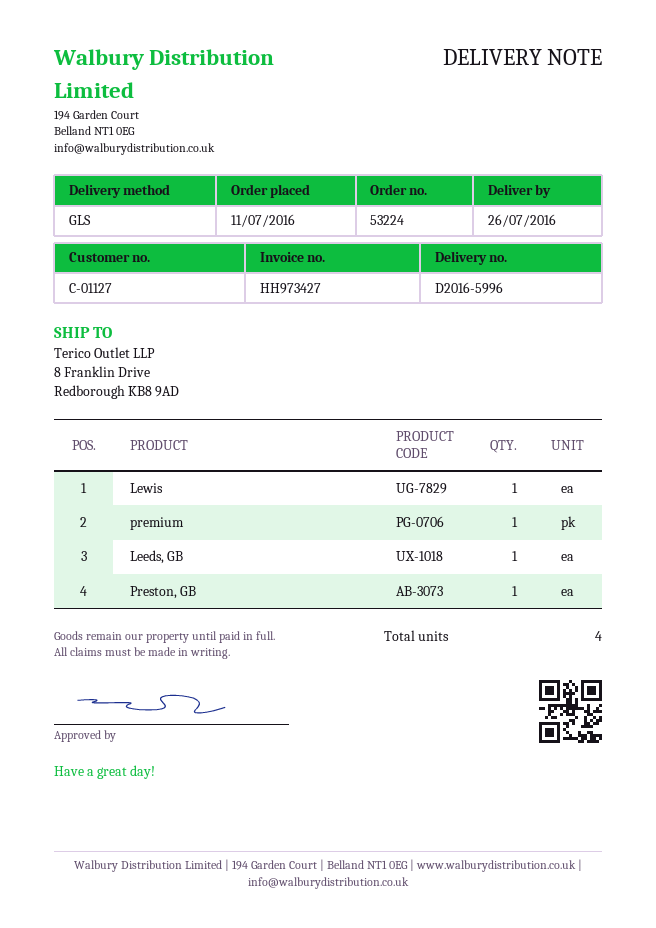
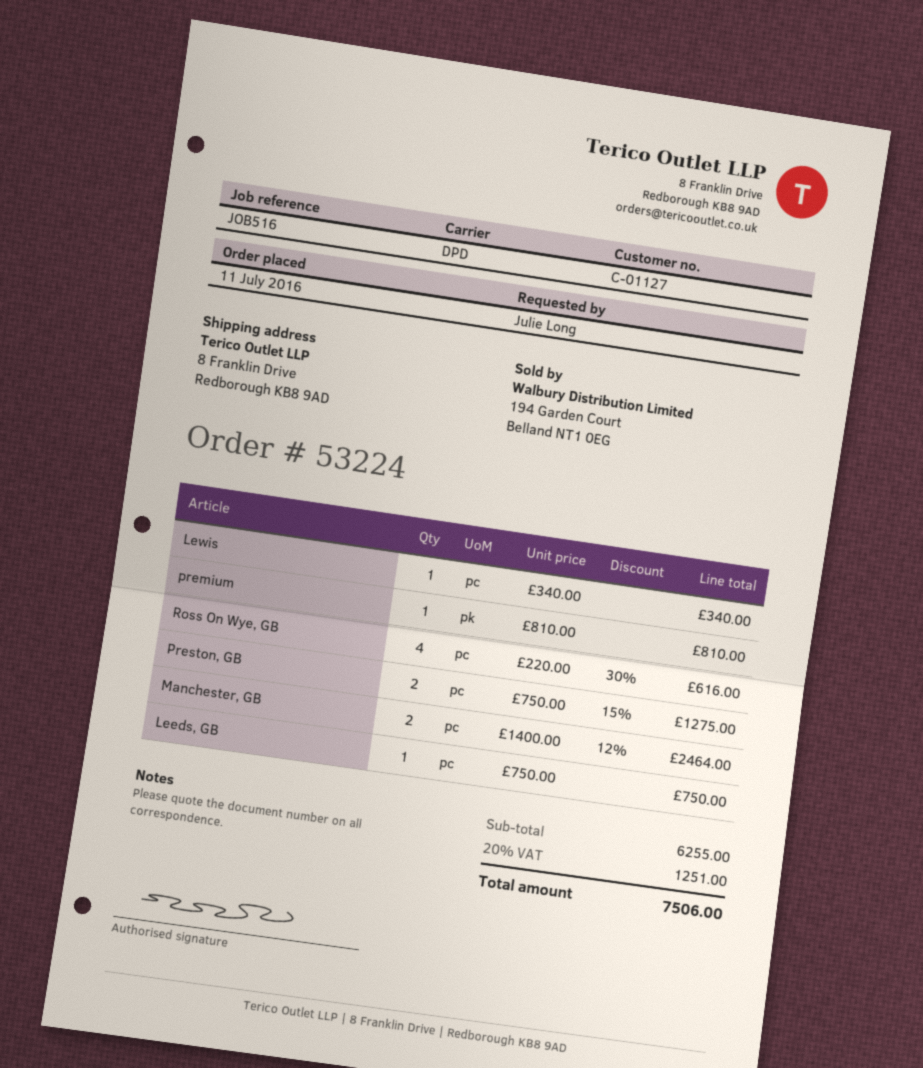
shipping method: GLS -> DPD
Preston, GB: 1 -> 2
Ross On Wye, GB: none -> 4
Manchester, GB: none -> 2

